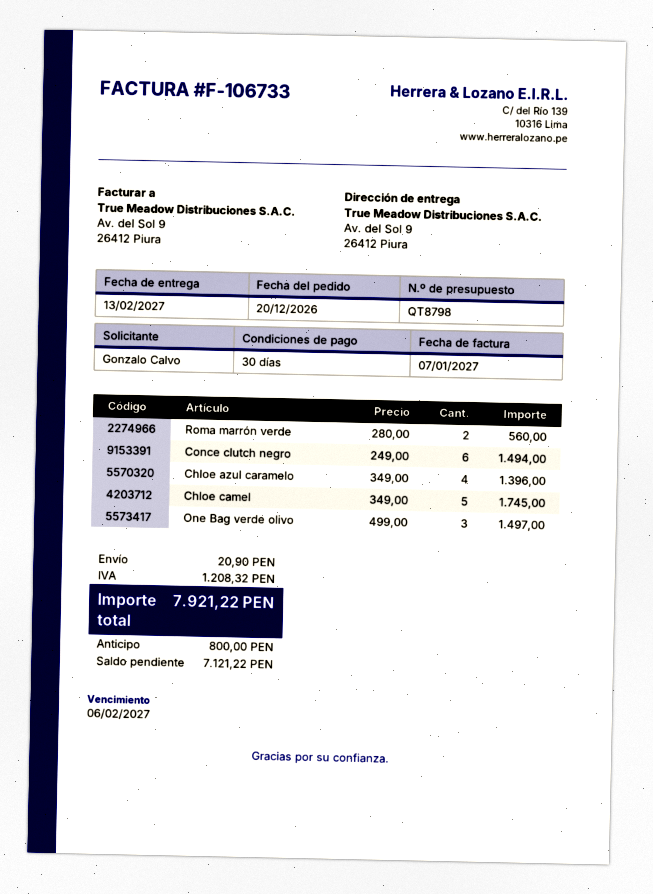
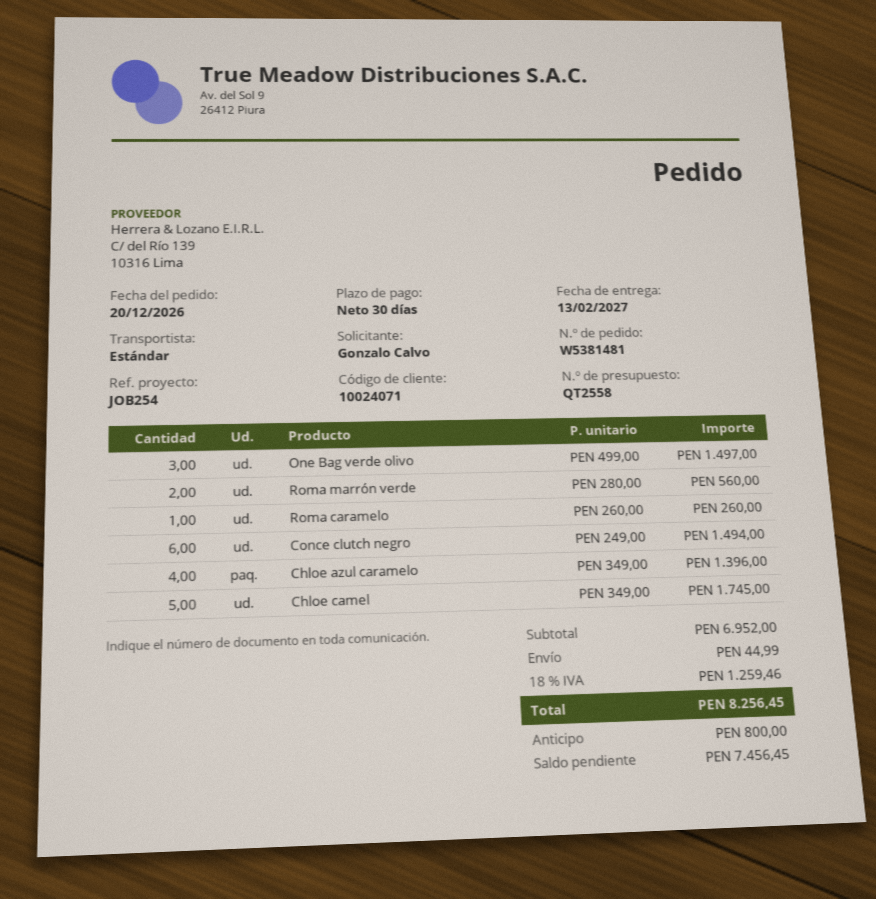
quote number: QT8798 -> QT2558
Roma caramelo: none -> 1 x 260.00 = 260.00
shipping: 20.90 -> 44.99
tax: 1208.32 -> 1259.46
total: 7921.22 -> 8256.45
balance: 7121.22 -> 7456.45

